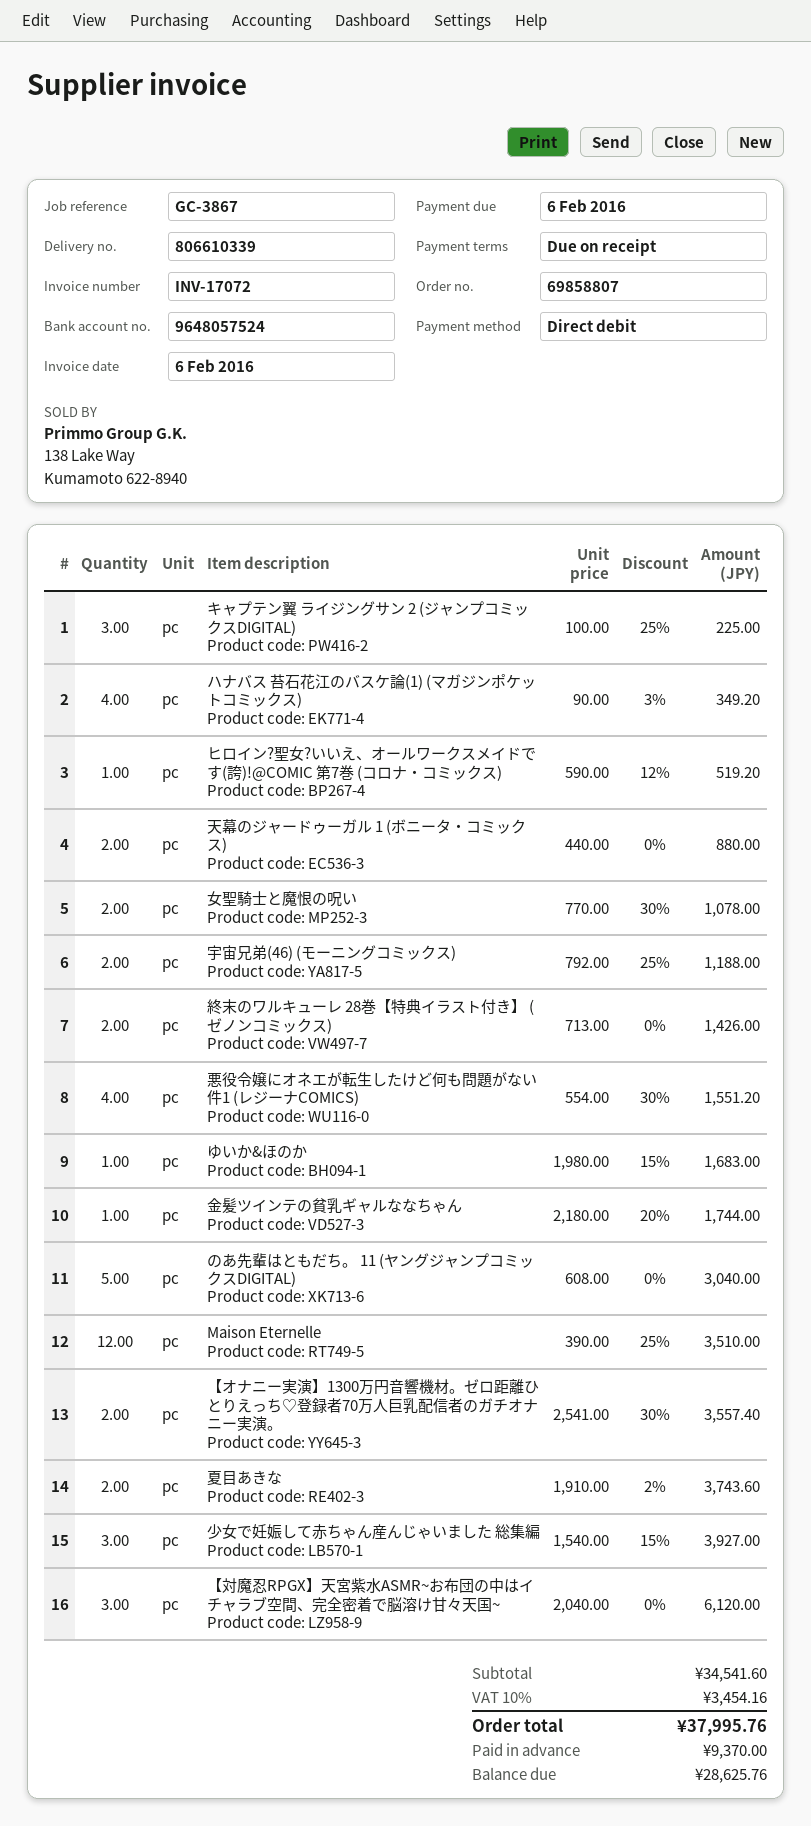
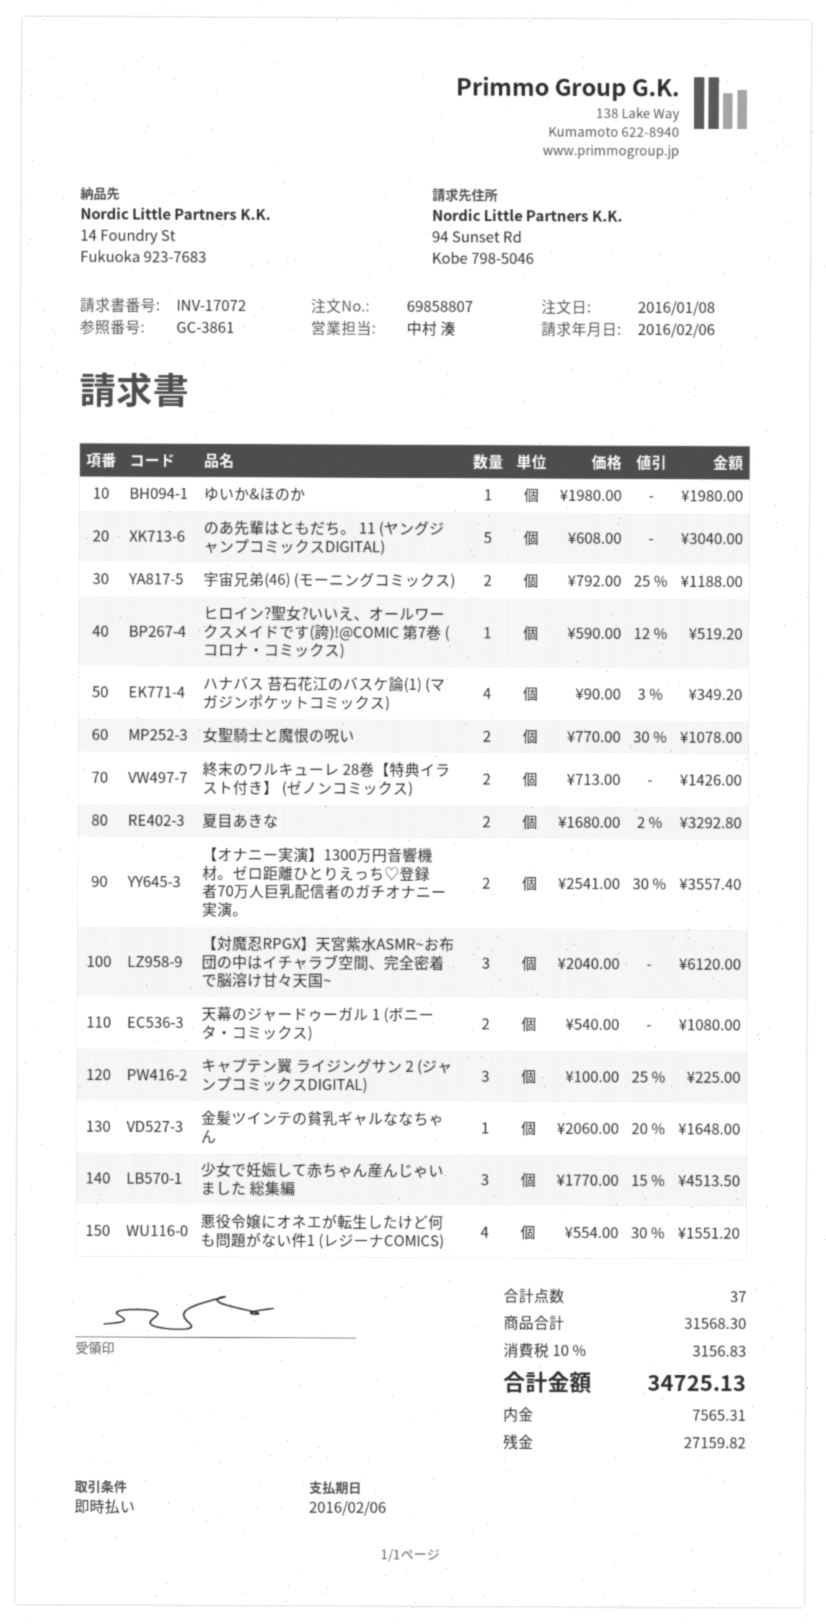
reference: GC-3867 -> GC-3861
天幕のジャードゥーガル 1 (ボニータ・コミックス): 2 x 440.00 = 880.00 -> 2 x 540.00 = 1080.00
ゆいか&ほのか: 1 x 1980.00 - 15% = 1683.00 -> 1 x 1980.00 = 1980.00
金髪ツインテの貧乳ギャルななちゃん: 1 x 2180.00 - 20% = 1744.00 -> 1 x 2060.00 - 20% = 1648.00
Maison Eternelle: 12 x 390.00 - 25% = 3510.00 -> none
夏目あきな: 2 x 1910.00 - 2% = 3743.60 -> 2 x 1680.00 - 2% = 3292.80
少女で妊娠して赤ちゃん産んじゃいました 総集編: 3 x 1540.00 - 15% = 3927.00 -> 3 x 1770.00 - 15% = 4513.50
subtotal: 34541.60 -> 31568.30
tax: 10% = 3454.16 -> 10% = 3156.83
total: 37995.76 -> 34725.13
deposit: 9370.00 -> 7565.31
balance: 28625.76 -> 27159.82

